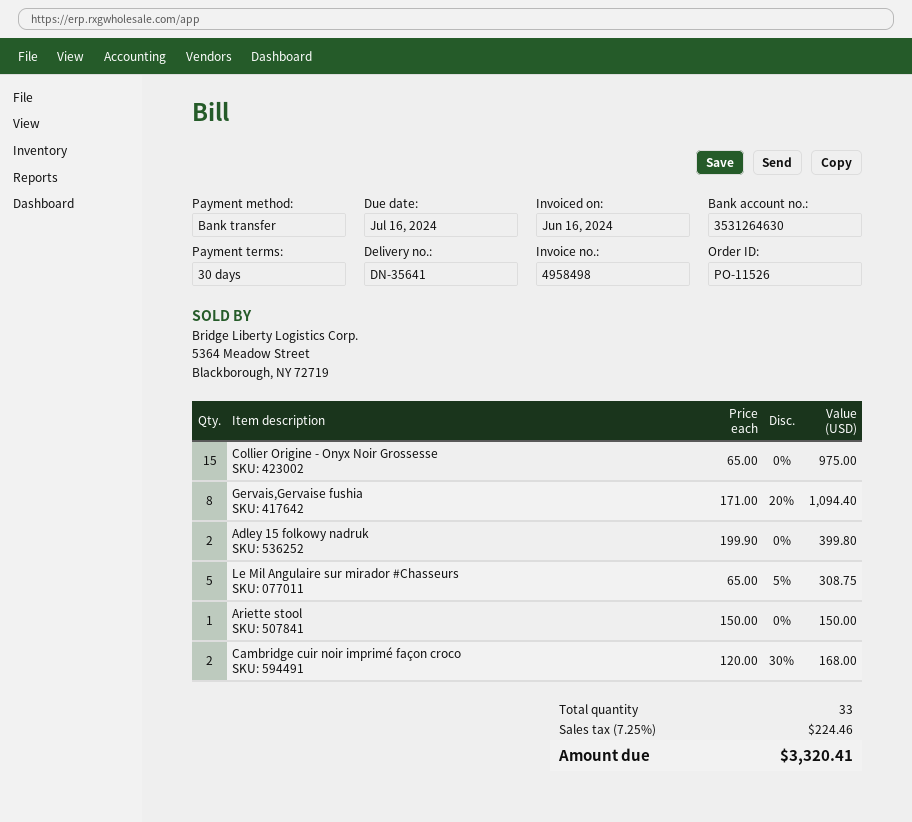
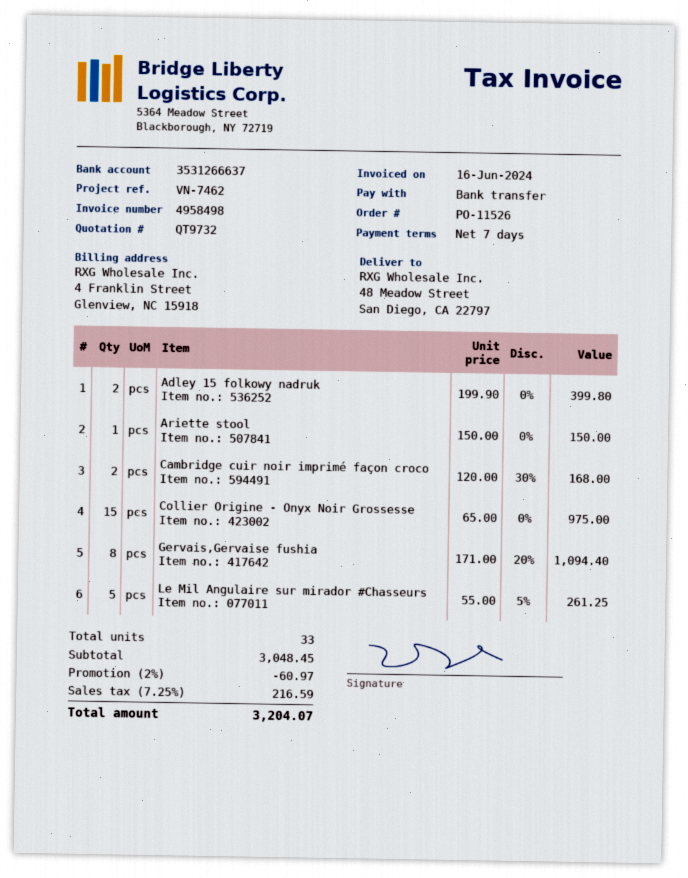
payment terms: 30 days -> 7 days
bank account: 3531264630 -> 3531266637
Le Mil Angulaire sur mirador #Chasseurs: 5 x 65.00 - 5% = 308.75 -> 5 x 55.00 - 5% = 261.25
discount: none -> 2% = 60.97
tax: 7.25% = 224.46 -> 7.25% = 216.59
total: 3320.41 -> 3204.07

